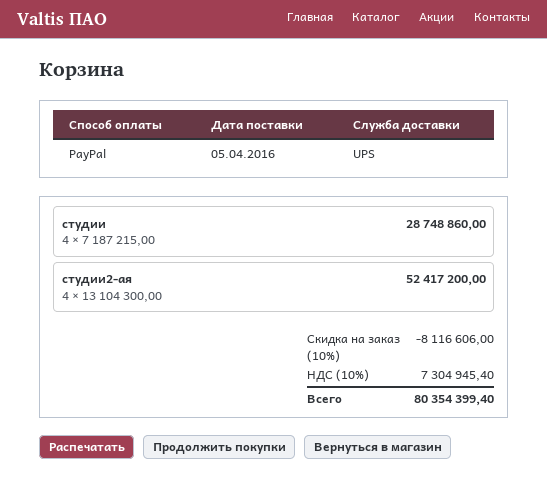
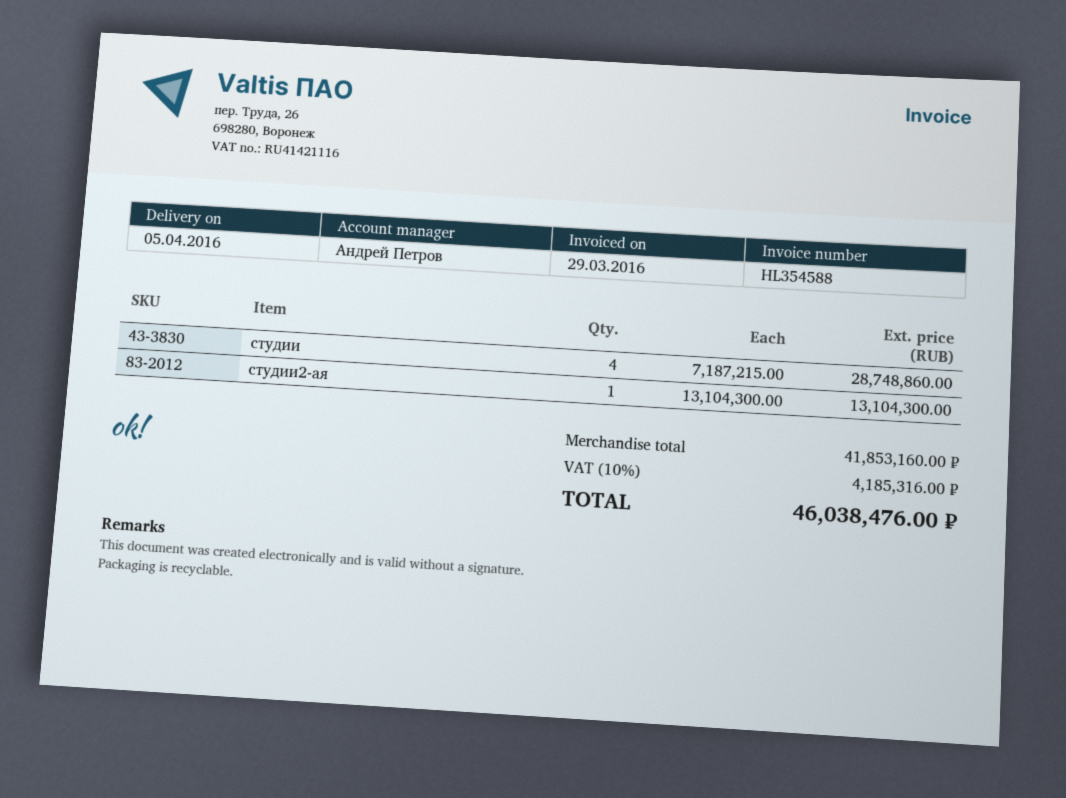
студии2-ая: 4 x 13104300.00 = 52417200.00 -> 1 x 13104300.00 = 13104300.00
discount: 10% = 8116606.00 -> none
tax: 10% = 7304945.40 -> 10% = 4185316.00
total: 80354399.40 -> 46038476.00

